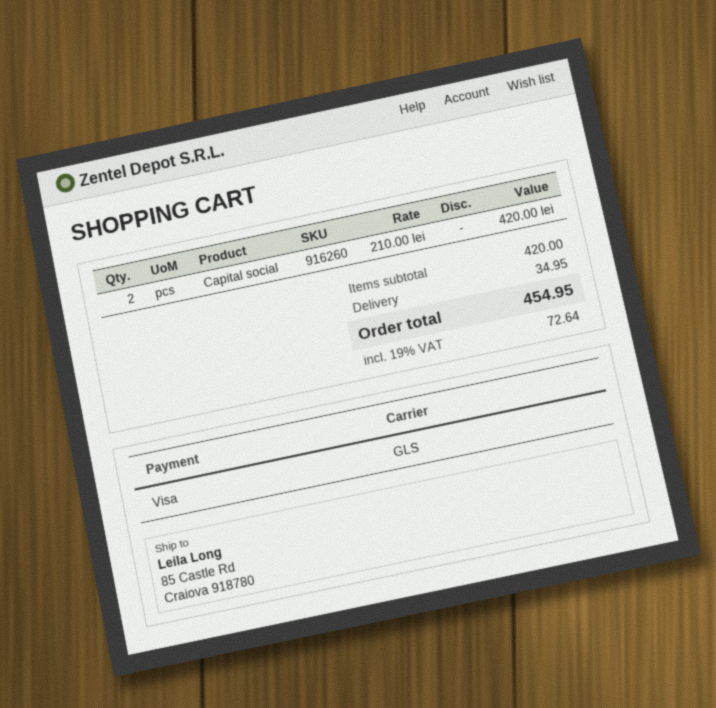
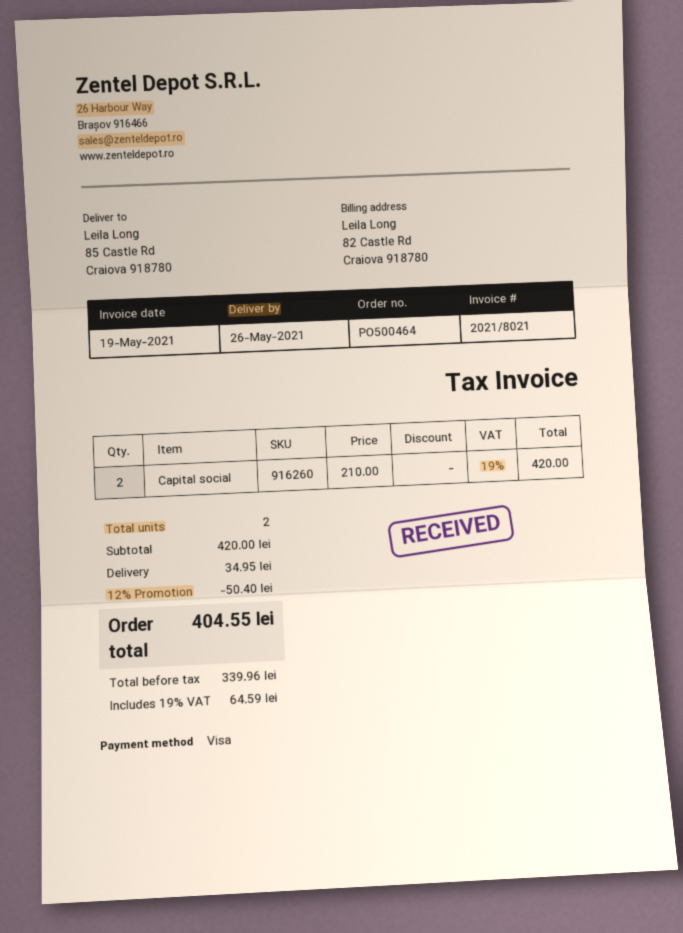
discount: none -> 12% = 50.40
tax: 19% = 72.64 -> 19% = 64.59
total: 454.95 -> 404.55

